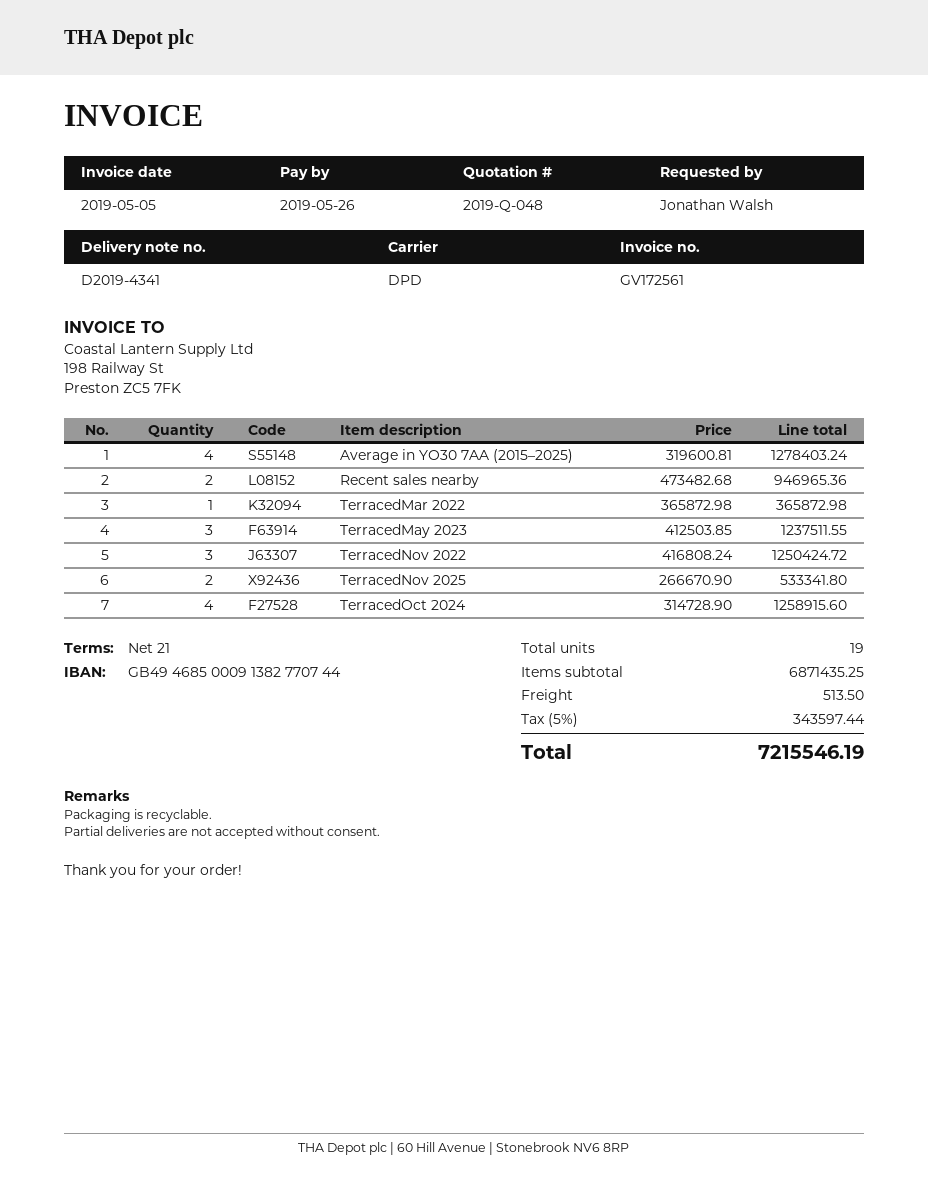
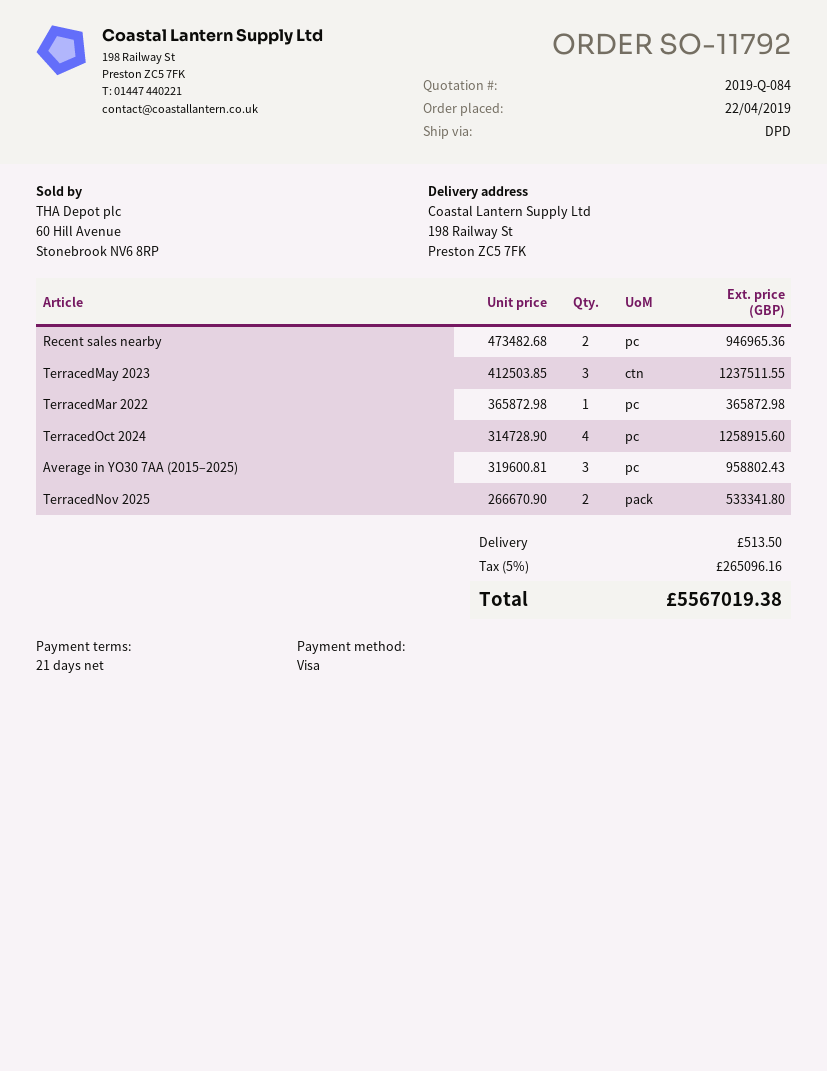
quote number: 2019-Q-048 -> 2019-Q-084
Average in YO30 7AA (2015–2025): 4 x 319600.81 = 1278403.24 -> 3 x 319600.81 = 958802.43
TerracedNov 2022: 3 x 416808.24 = 1250424.72 -> none
tax: 5% = 343597.44 -> 5% = 265096.16
total: 7215546.19 -> 5567019.38

